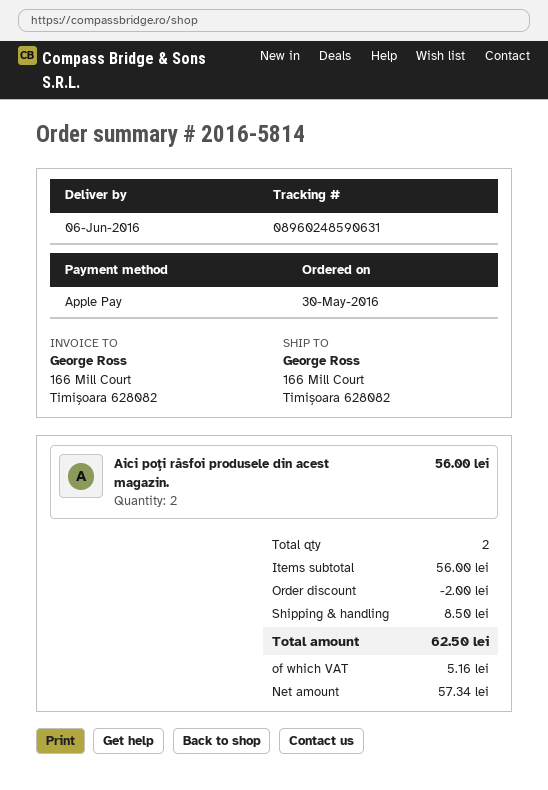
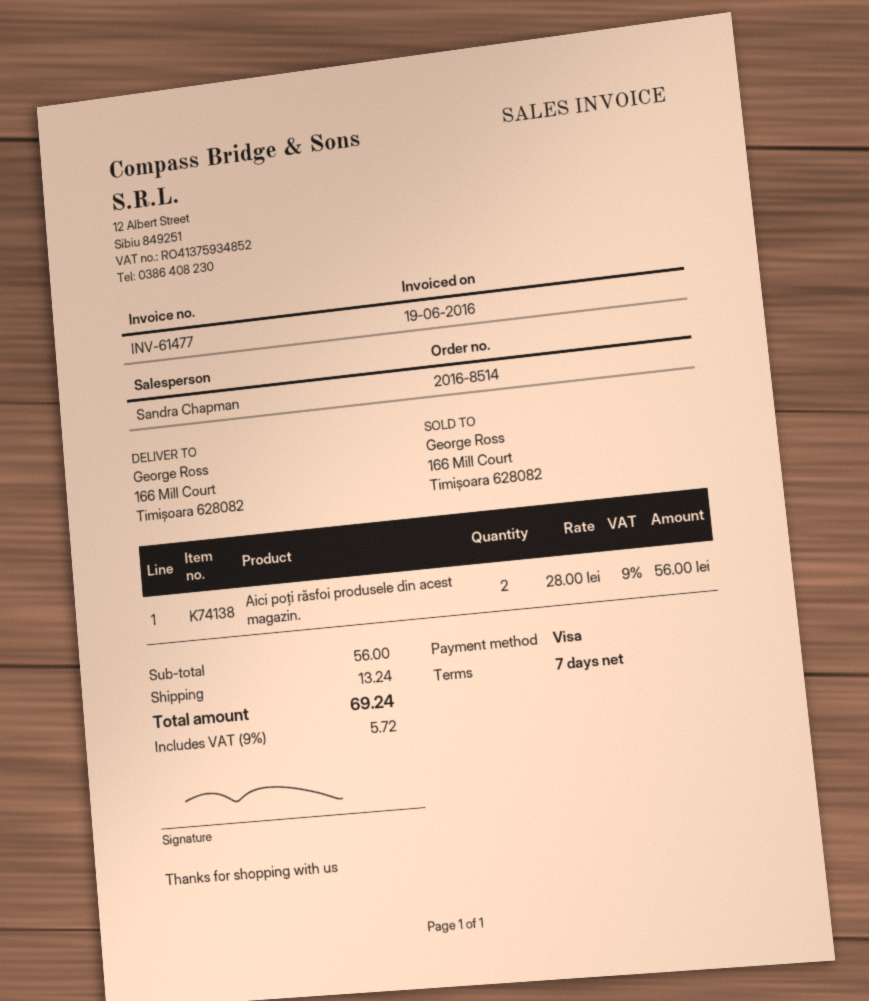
order number: 2016-5814 -> 2016-8514
payment method: Apple Pay -> Visa
discount: 2.00 -> none
shipping: 8.50 -> 13.24
tax: 5.16 -> 5.72
total: 62.50 -> 69.24

